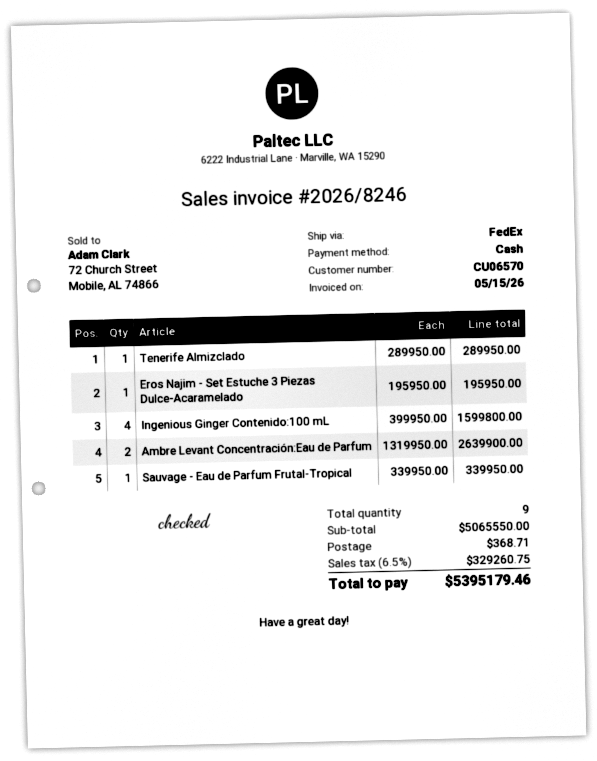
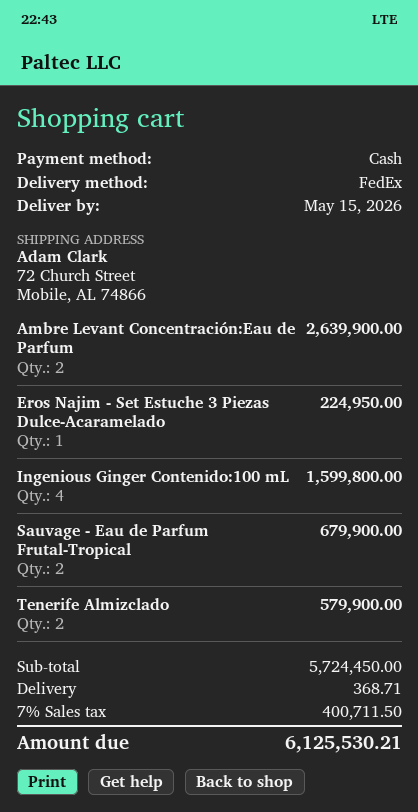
Tenerife Almizclado: 1 for 289950.00 -> 2 for 579900.00
Eros Najim - Set Estuche 3 Piezas Dulce-Acaramelado: 1 for 195950.00 -> 1 for 224950.00
Sauvage - Eau de Parfum Frutal-Tropical: 1 for 339950.00 -> 2 for 679900.00
subtotal: 5065550.00 -> 5724450.00
tax: 6.5% = 329260.75 -> 7% = 400711.50
total: 5395179.46 -> 6125530.21

